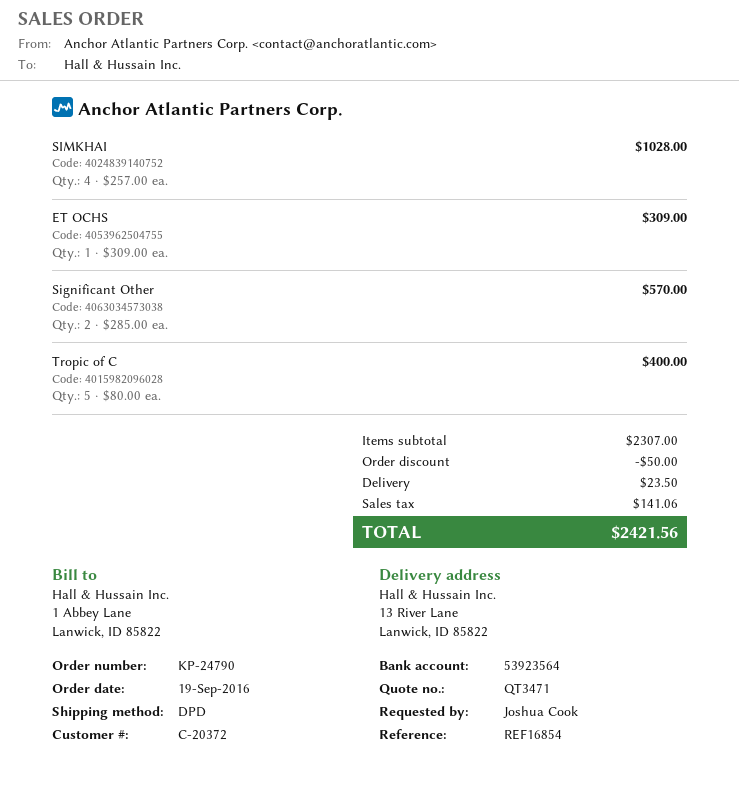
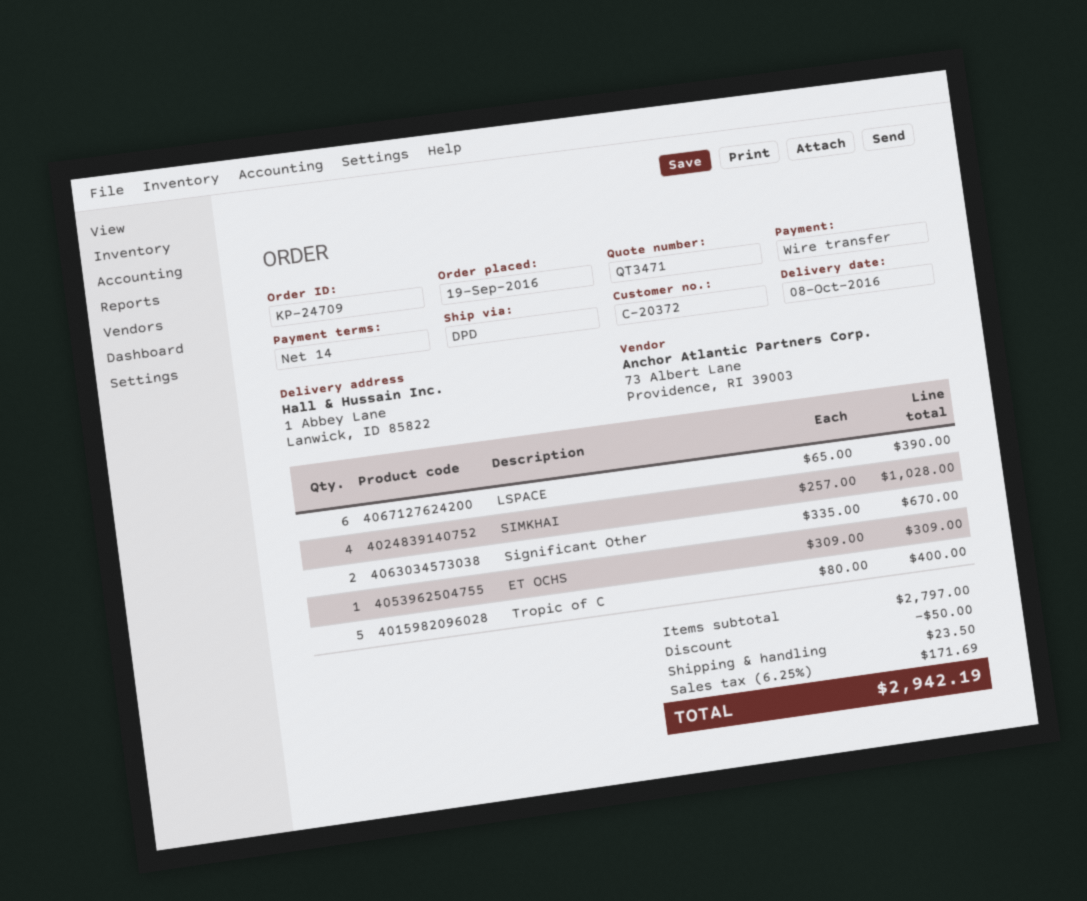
order number: KP-24790 -> KP-24709
ship to: 13 River Lane, Lanwick, ID 85822 -> 1 Abbey Lane, Lanwick, ID 85822
Significant Other: 2 x 285.00 = 570.00 -> 2 x 335.00 = 670.00
LSPACE: none -> 6 x 65.00 = 390.00
subtotal: 2307.00 -> 2797.00
tax: 141.06 -> 171.69
total: 2421.56 -> 2942.19

